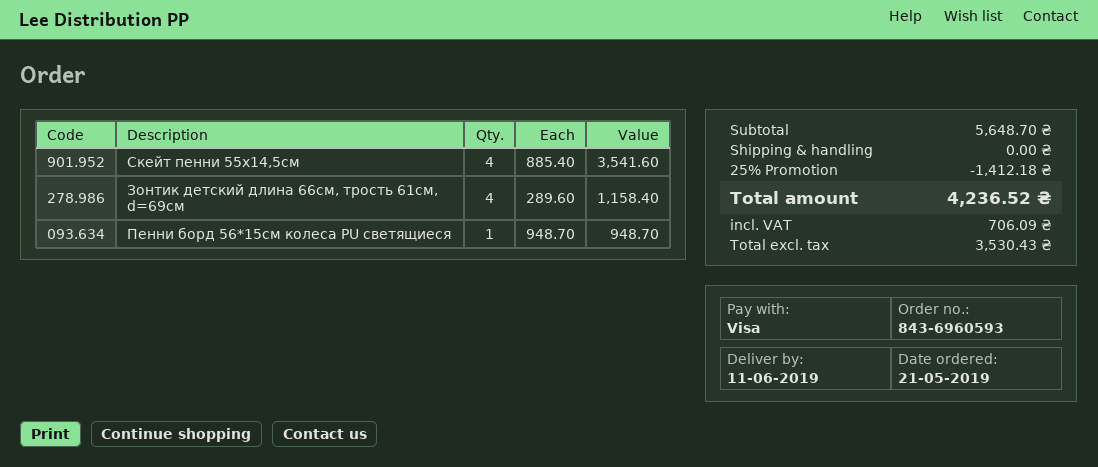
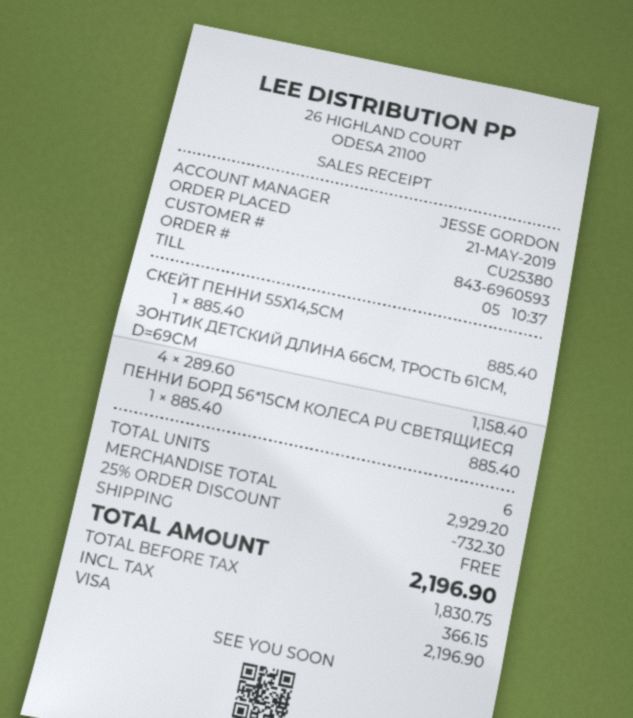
Скейт пенни 55х14,5см: 4 x 885.40 = 3541.60 -> 1 x 885.40 = 885.40
Пенни борд 56*15см колеса PU светящиеся: 1 x 948.70 = 948.70 -> 1 x 885.40 = 885.40
subtotal: 5648.70 -> 2929.20
discount: 25% = 1412.18 -> 25% = 732.30
net: 3530.43 -> 1830.75
tax: 706.09 -> 366.15
total: 4236.52 -> 2196.90

